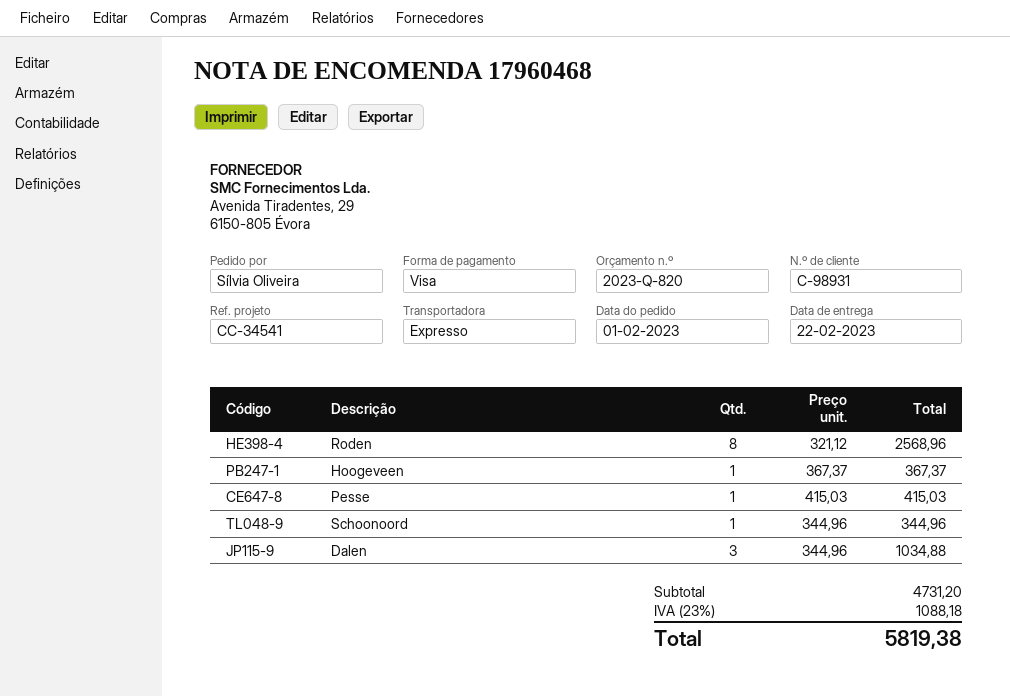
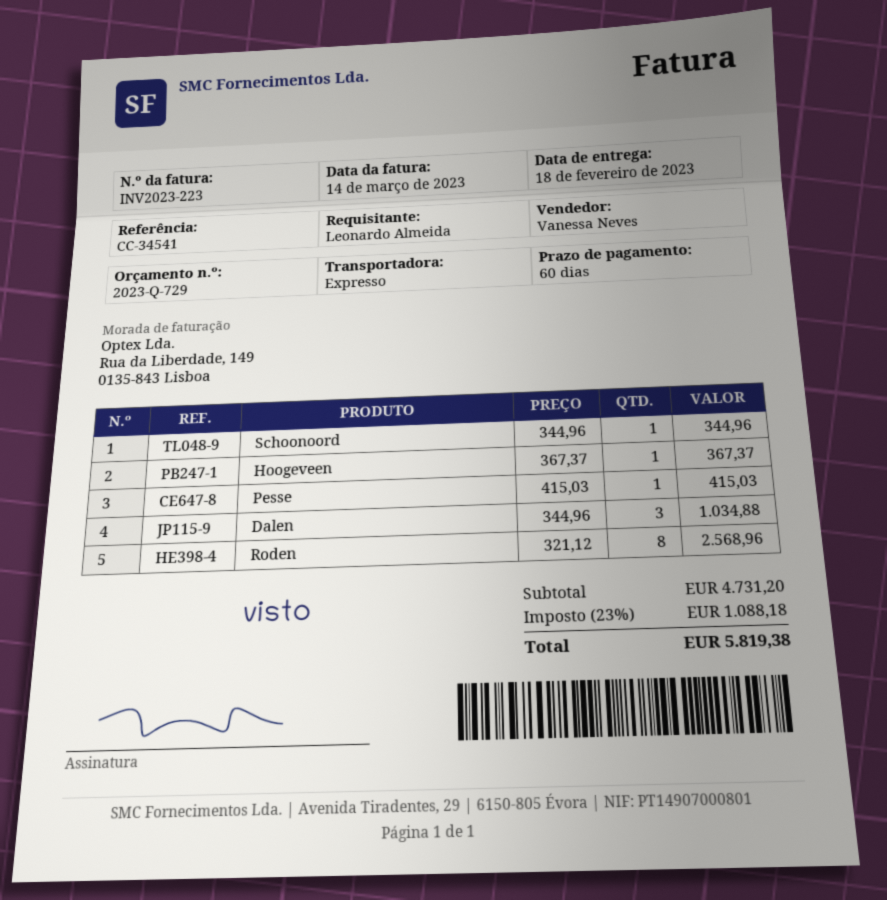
quote number: 2023-Q-820 -> 2023-Q-729
delivery date: 2023-02-22 -> 2023-02-18
ordered by: Sílvia Oliveira -> Leonardo Almeida

